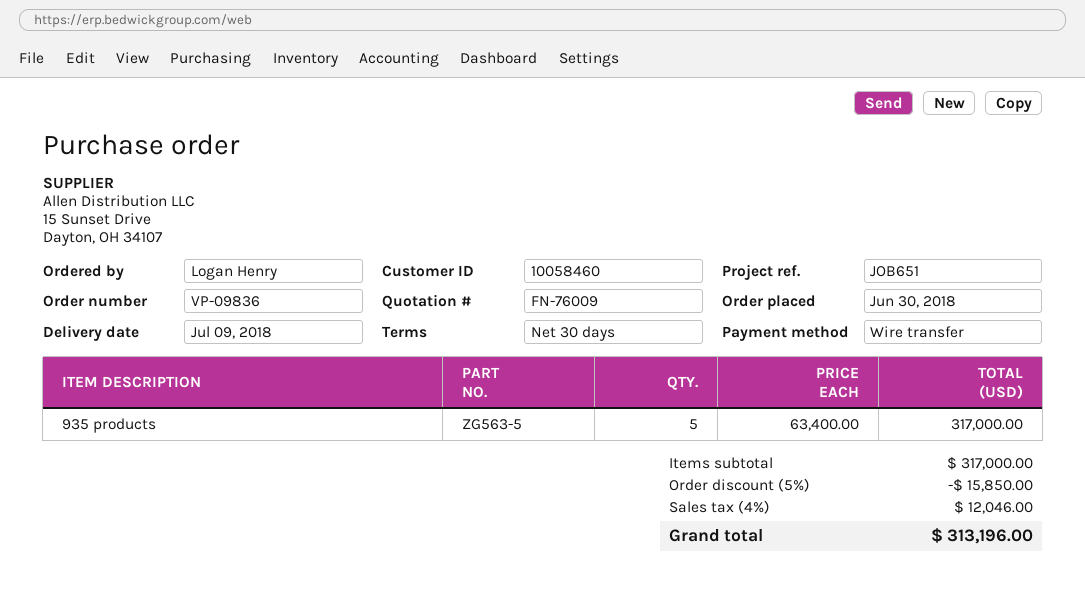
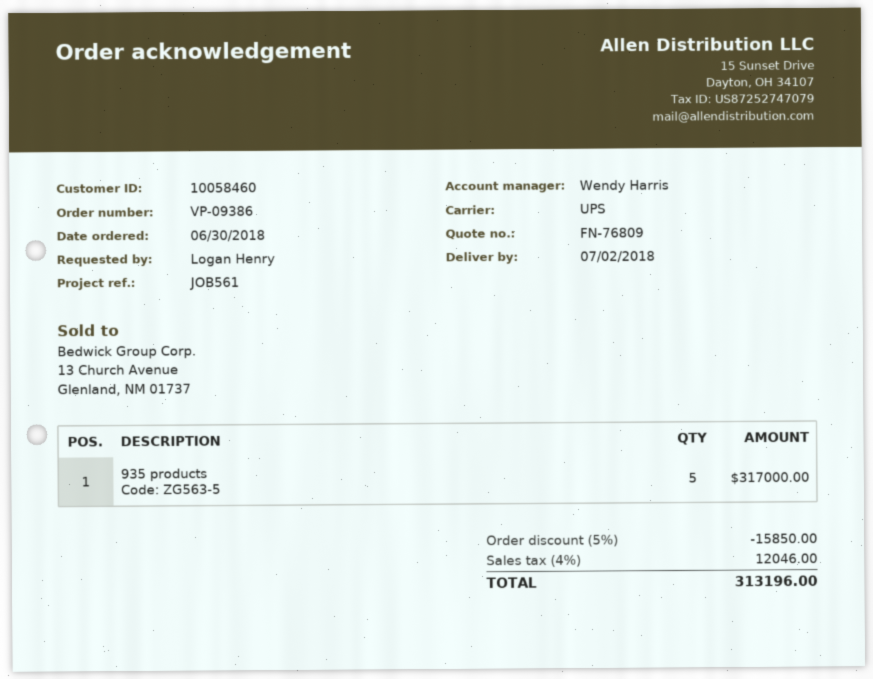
quote number: FN-76009 -> FN-76809
order number: VP-09836 -> VP-09386
delivery date: 2018-07-09 -> 2018-07-02
reference: JOB651 -> JOB561

